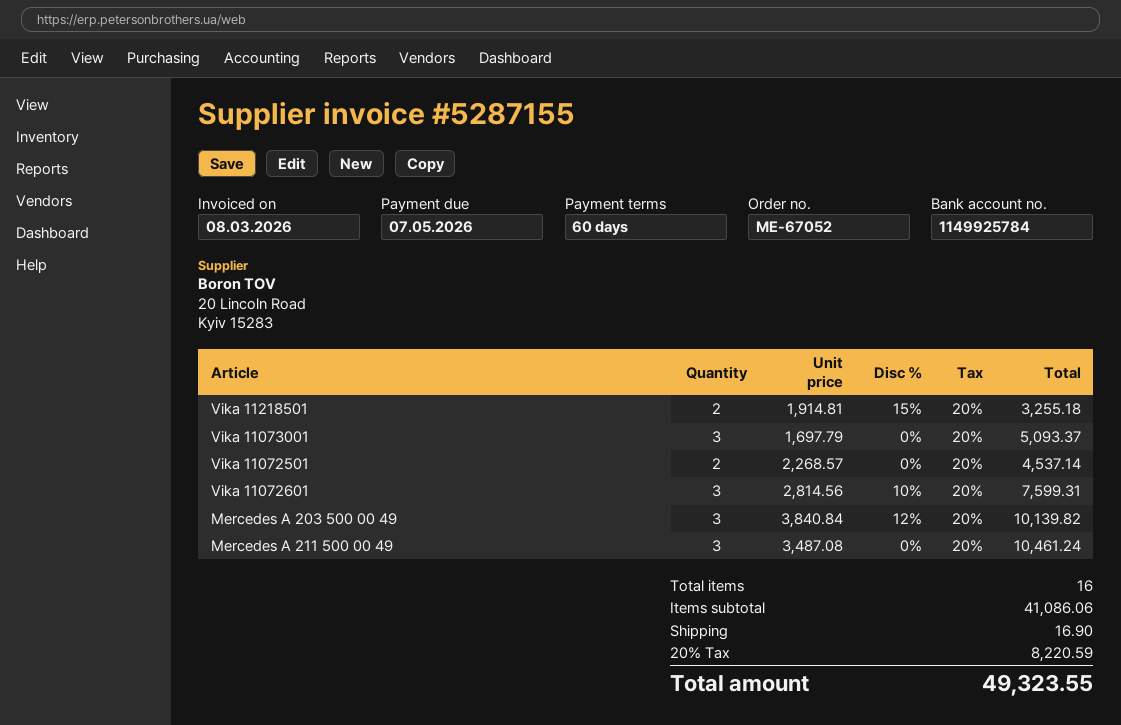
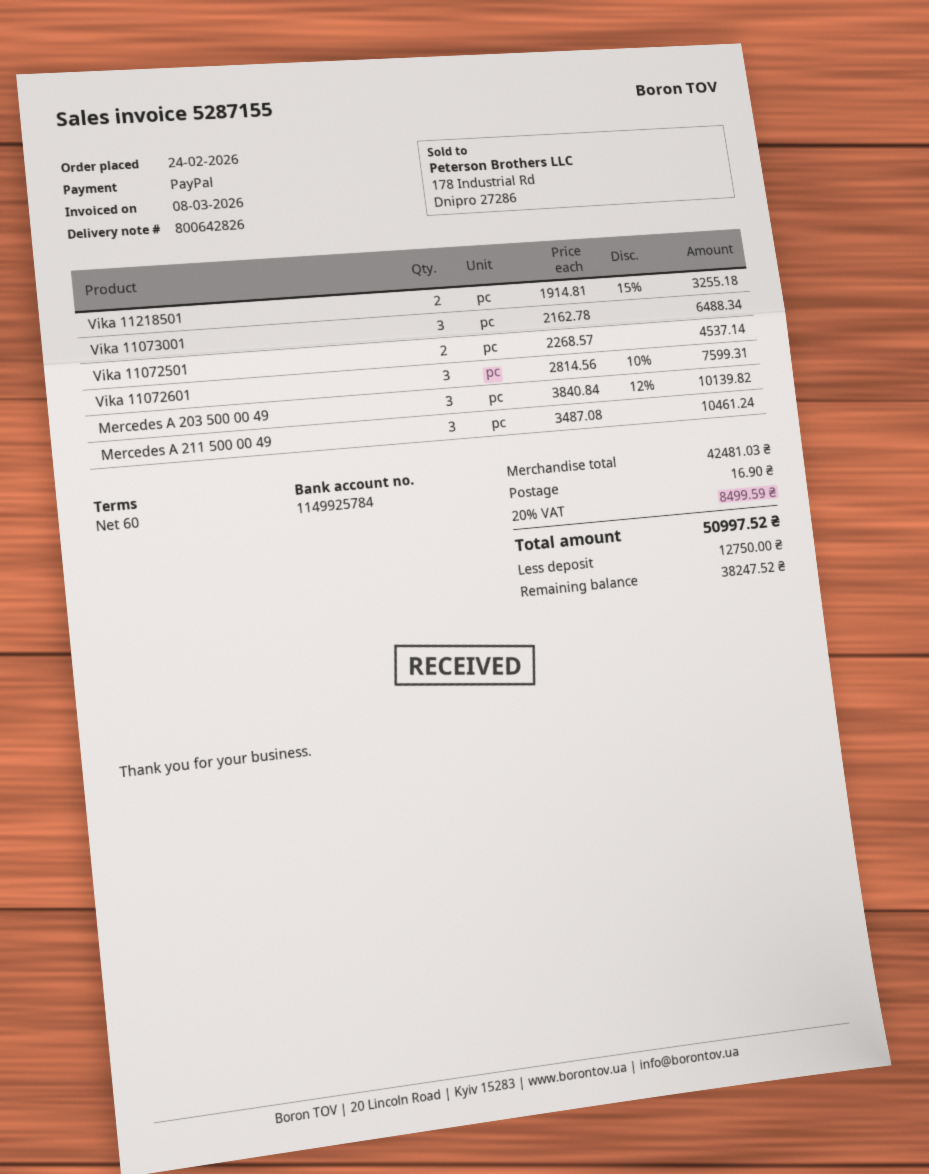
Vika 11073001: 3 x 1697.79 = 5093.37 -> 3 x 2162.78 = 6488.34
subtotal: 41086.06 -> 42481.03
tax: 20% = 8220.59 -> 20% = 8499.59
total: 49323.55 -> 50997.52

